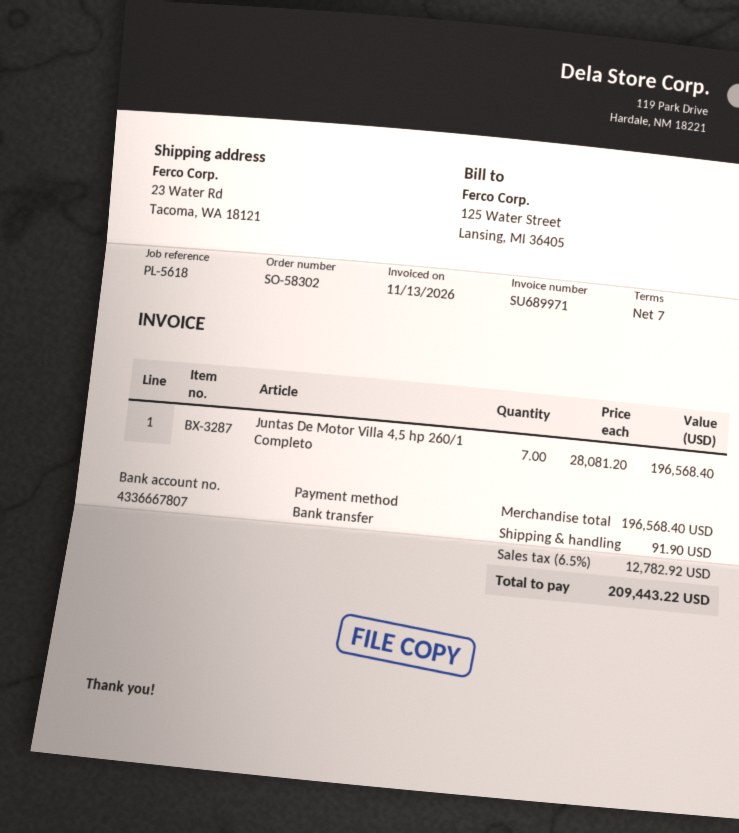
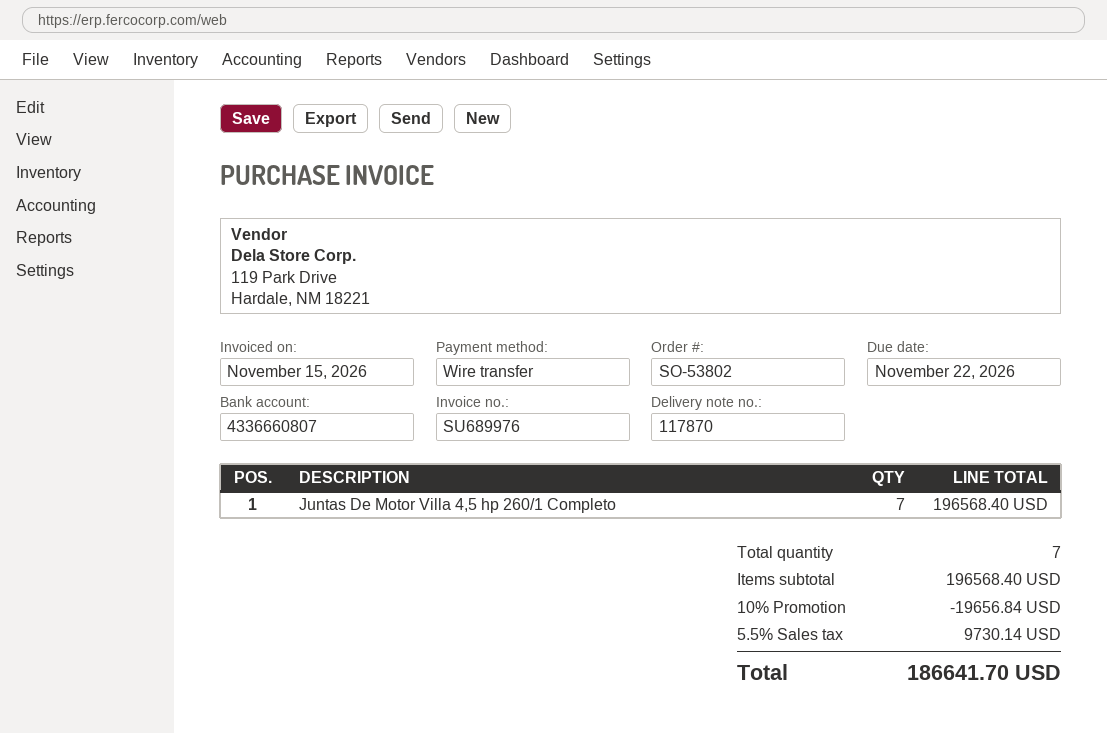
order number: SO-58302 -> SO-53802
invoice number: SU689971 -> SU689976
invoice date: 2026-11-13 -> 2026-11-15
bank account: 4336667807 -> 4336660807
discount: none -> 10% = 19656.84
shipping: 91.90 -> none
tax: 6.5% = 12782.92 -> 5.5% = 9730.14
total: 209443.22 -> 186641.70

